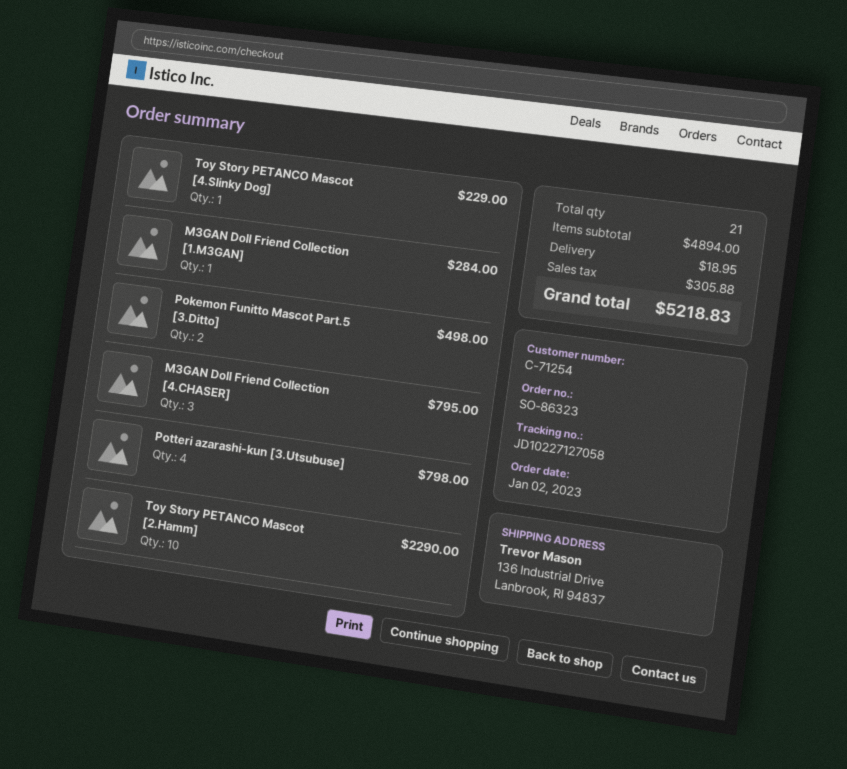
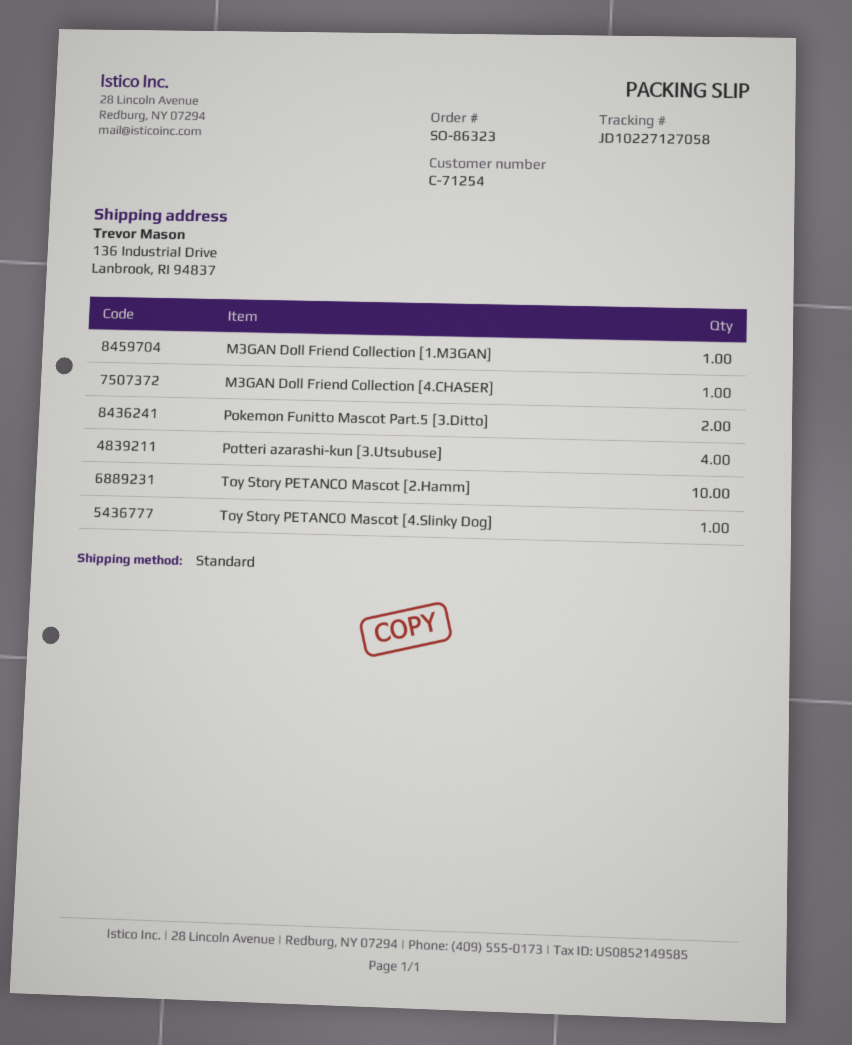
M3GAN Doll Friend Collection [4.CHASER]: 3 -> 1

